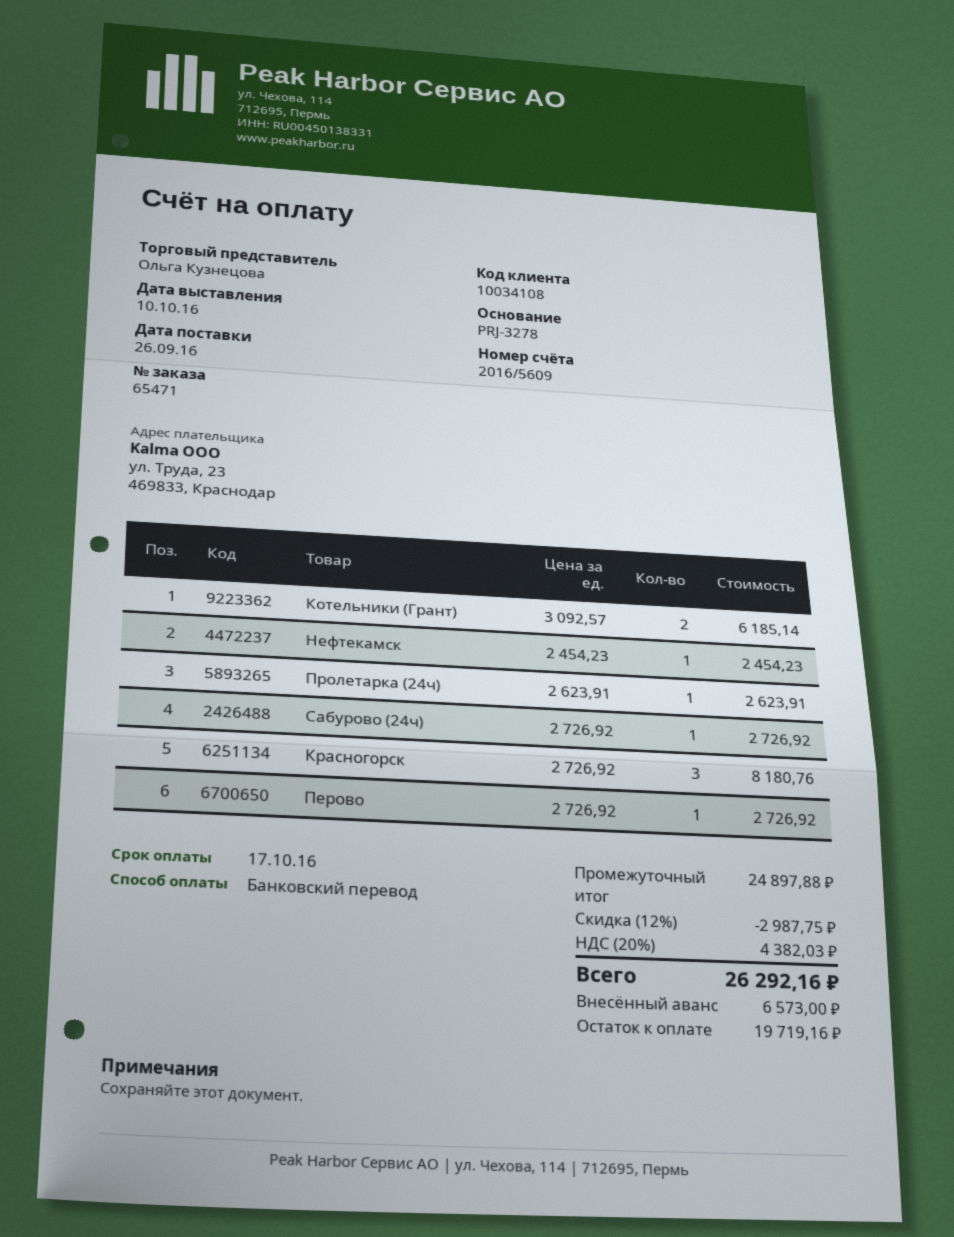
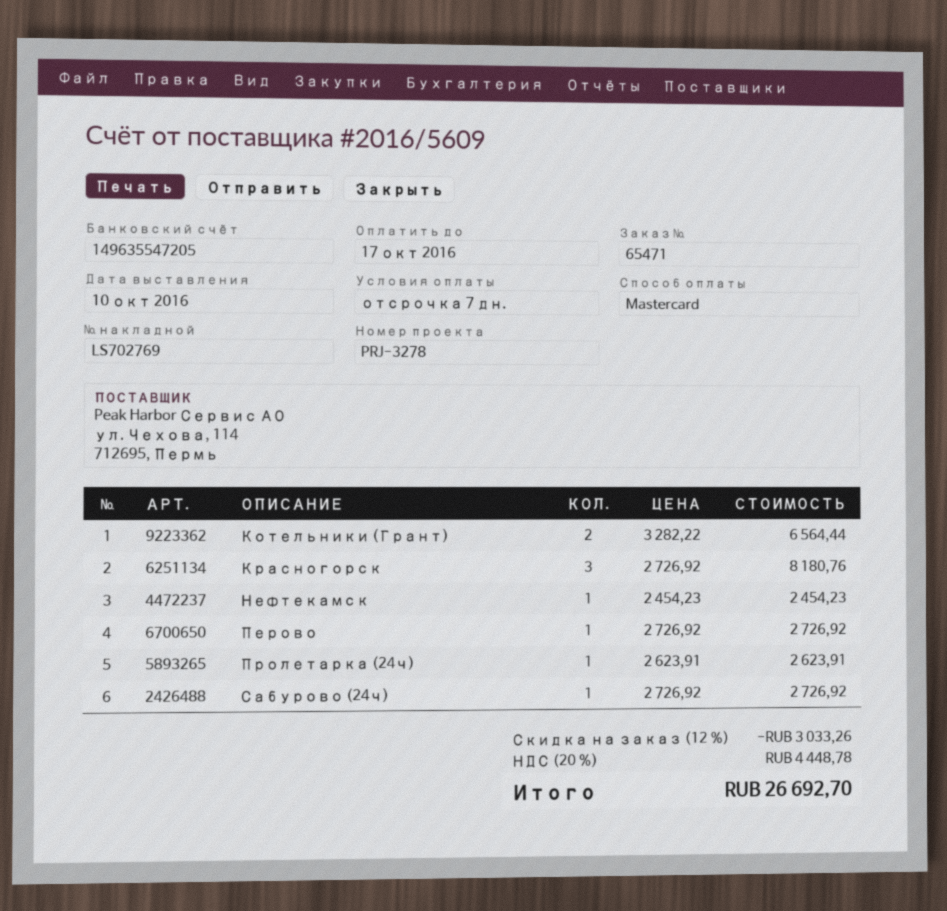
payment method: bank transfer -> Mastercard
Котельники (Грант): 2 x 3092.57 = 6185.14 -> 2 x 3282.22 = 6564.44
discount: 12% = 2987.75 -> 12% = 3033.26
tax: 20% = 4382.03 -> 20% = 4448.78
total: 26292.16 -> 26692.70

